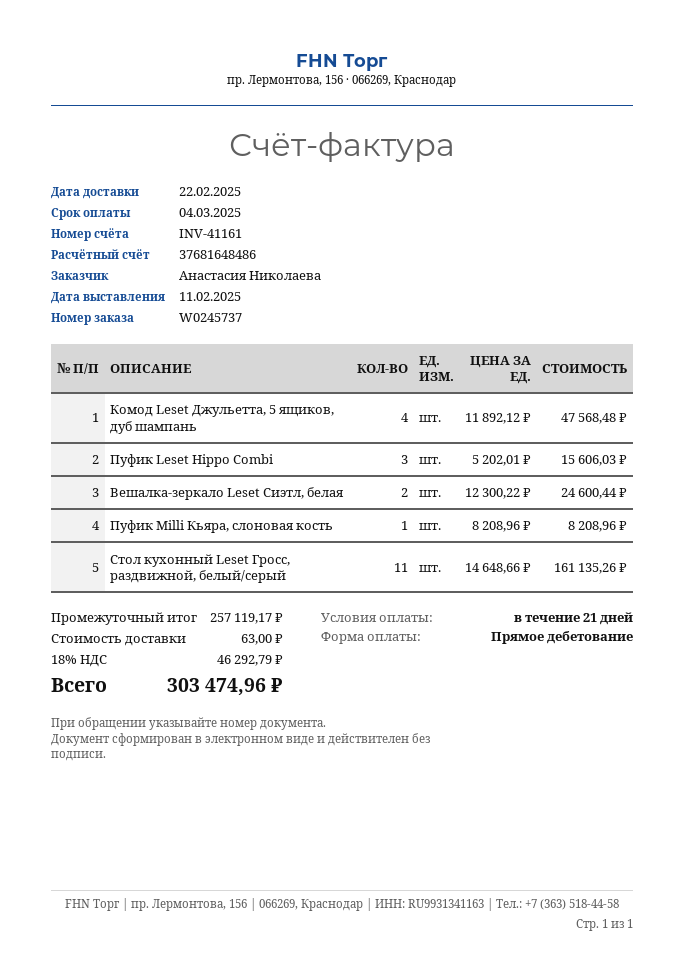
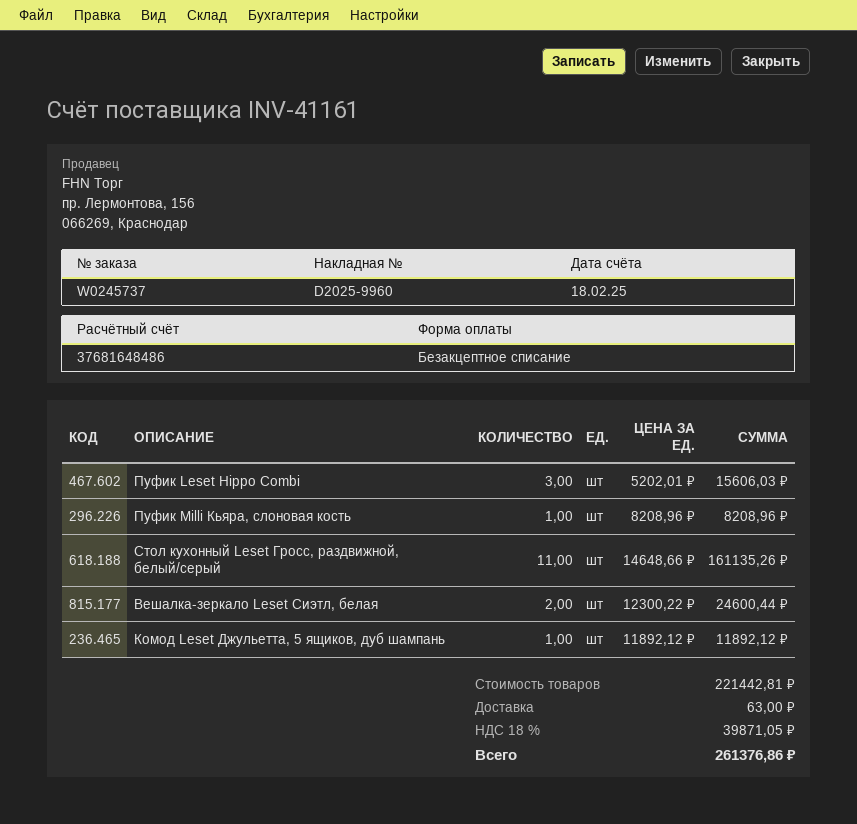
invoice date: 2025-02-11 -> 2025-02-18
Комод Leset Джульетта, 5 ящиков, дуб шампань: 4 x 11892.12 = 47568.48 -> 1 x 11892.12 = 11892.12
subtotal: 257119.17 -> 221442.81
tax: 18% = 46292.79 -> 18% = 39871.05
total: 303474.96 -> 261376.86

